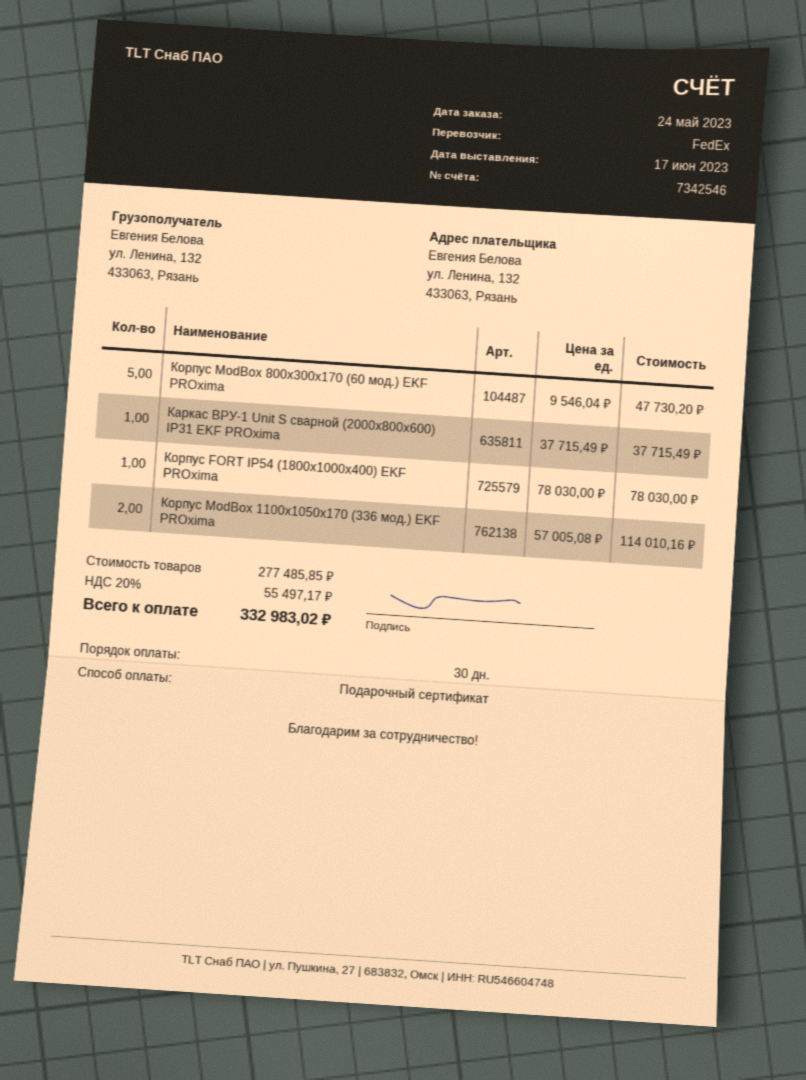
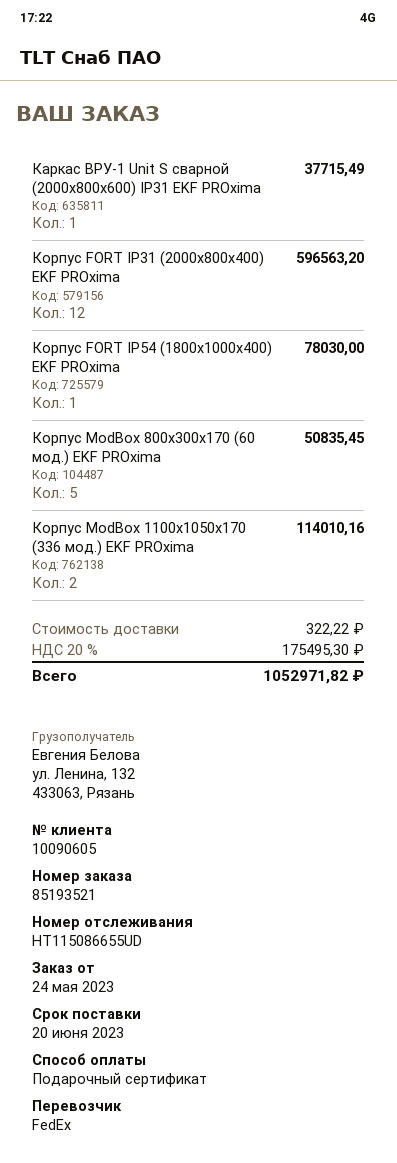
Корпус ModBox 800х300х170 (60 мод.) EKF PROxima: 5 for 47730.20 -> 5 for 50835.45
Корпус FORT IP31 (2000x800x400) EKF PROxima: none -> 12 for 596563.20
shipping: none -> 322.22
tax: 20% = 55497.17 -> 20% = 175495.30
total: 332983.02 -> 1052971.82

